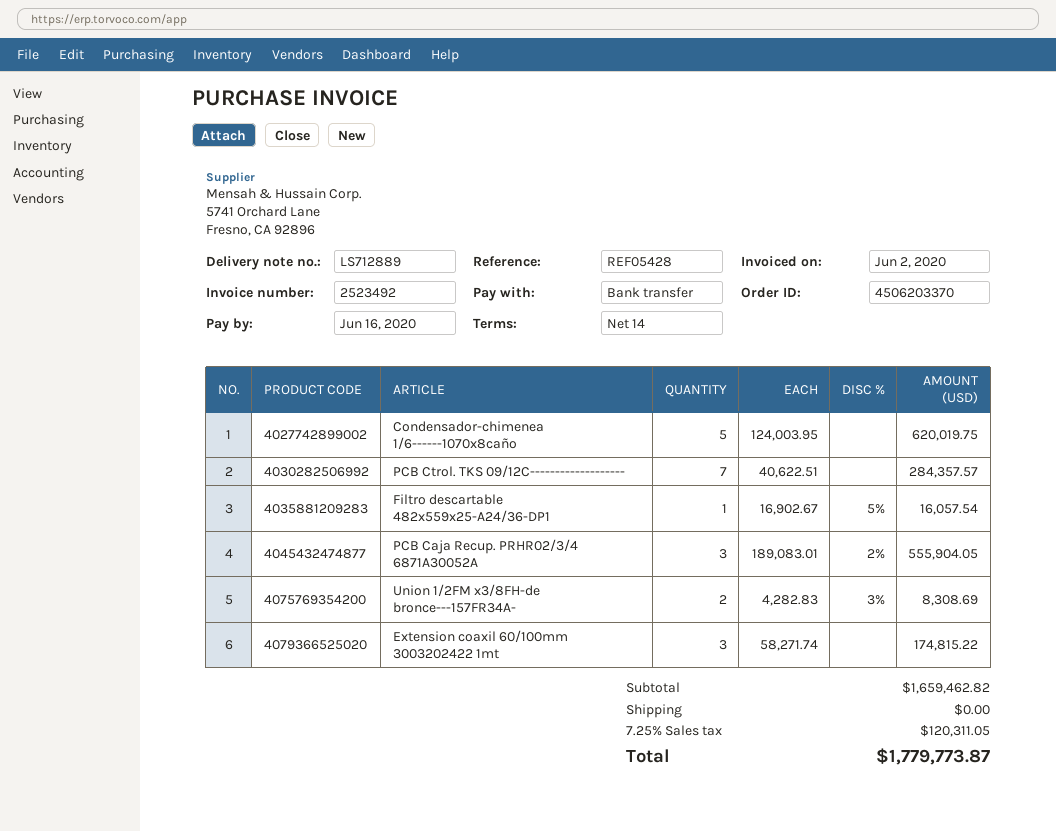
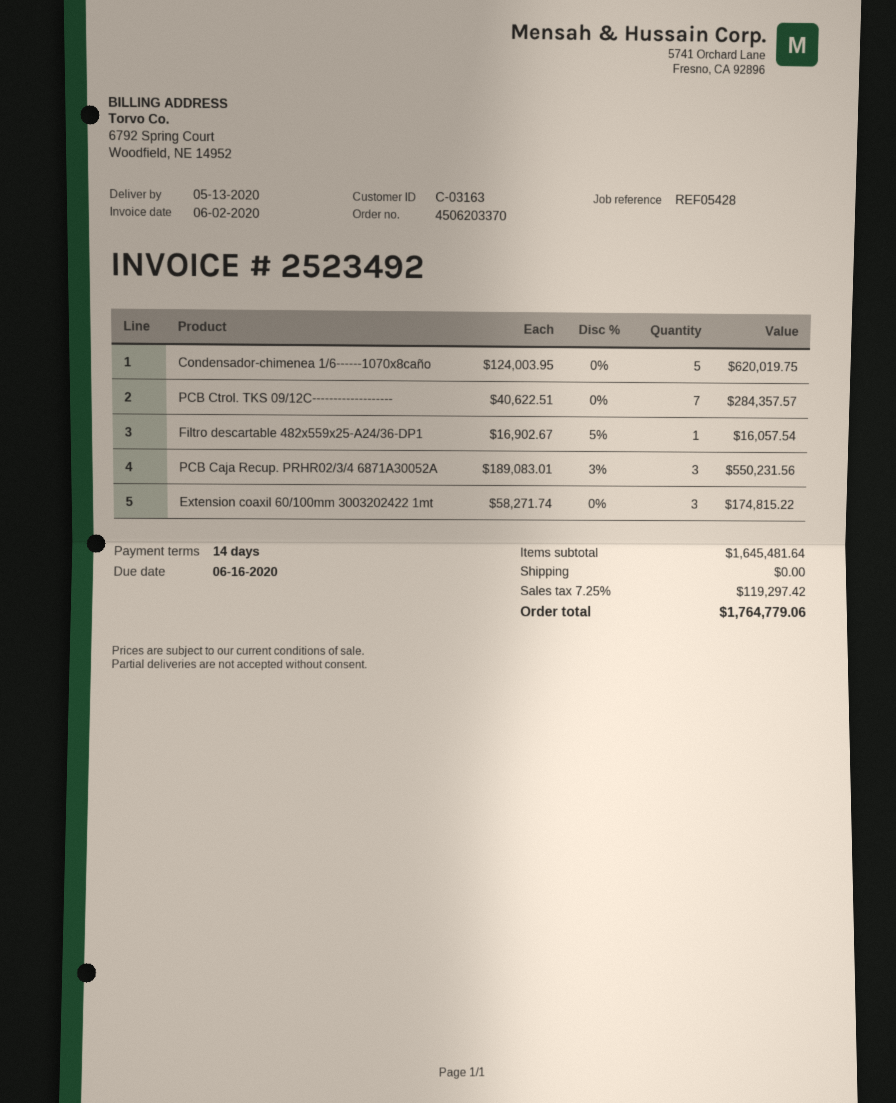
PCB Caja Recup. PRHR02/3/4 6871A30052A: 3 x 189083.01 - 2% = 555904.05 -> 3 x 189083.01 - 3% = 550231.56
Union 1/2FM x3/8FH-de bronce---157FR34A-: 2 x 4282.83 - 3% = 8308.69 -> none
subtotal: 1659462.82 -> 1645481.64
tax: 7.25% = 120311.05 -> 7.25% = 119297.42
total: 1779773.87 -> 1764779.06

